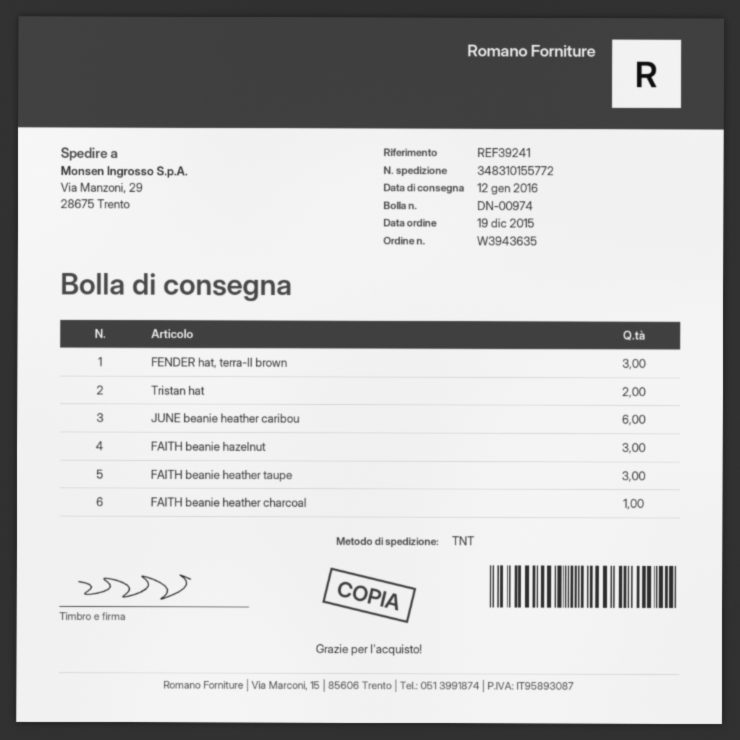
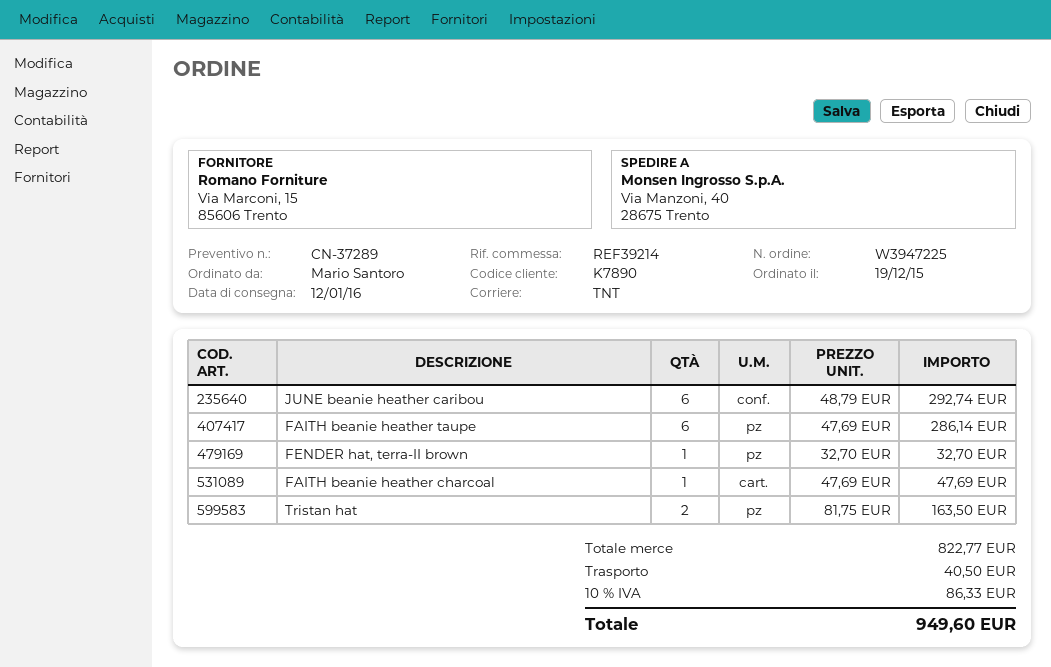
order number: W3943635 -> W3947225
reference: REF39241 -> REF39214
ship to: Via Manzoni, 29, 28675 Trento -> Via Manzoni, 40, 28675 Trento
FENDER hat, terra-II brown: 3 -> 1
FAITH beanie hazelnut: 3 -> none
FAITH beanie heather taupe: 3 -> 6

